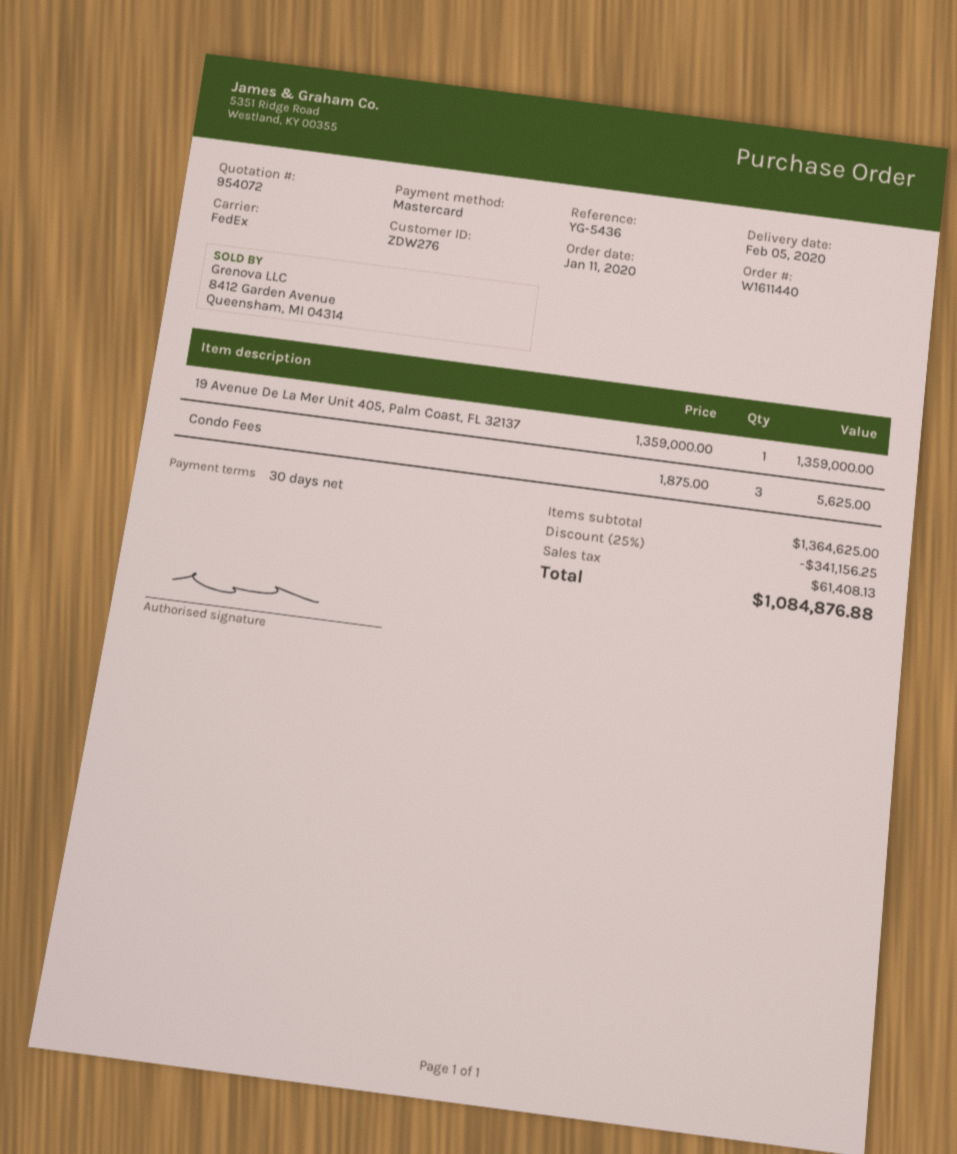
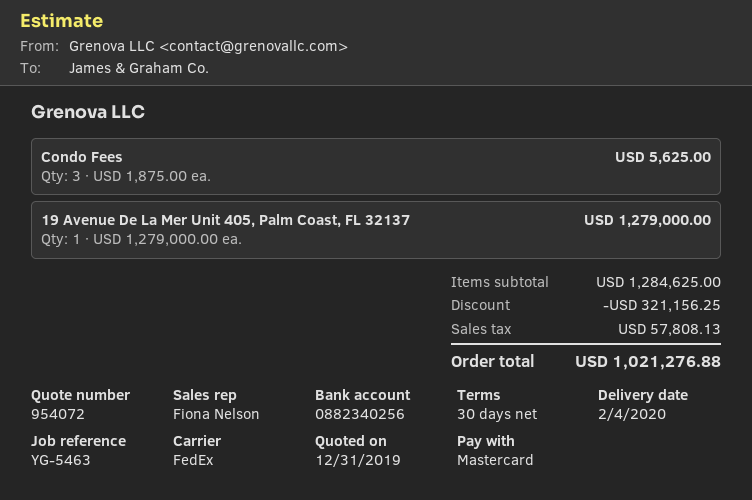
delivery date: 2020-02-05 -> 2020-02-04
reference: YG-5436 -> YG-5463
19 Avenue De La Mer Unit 405, Palm Coast, FL 32137: 1 x 1359000.00 = 1359000.00 -> 1 x 1279000.00 = 1279000.00
subtotal: 1364625.00 -> 1284625.00
discount: 341156.25 -> 321156.25
tax: 61408.13 -> 57808.13
total: 1084876.88 -> 1021276.88

